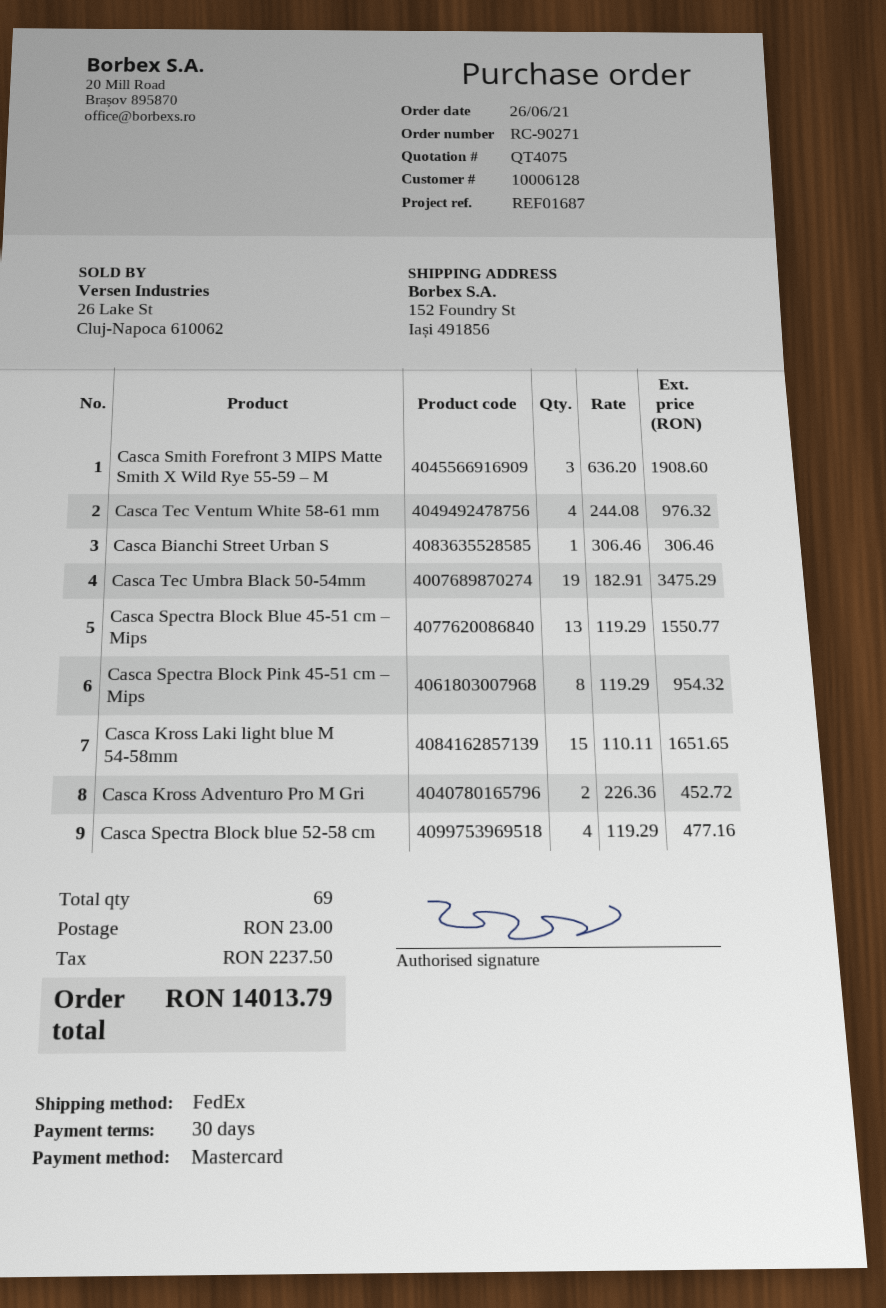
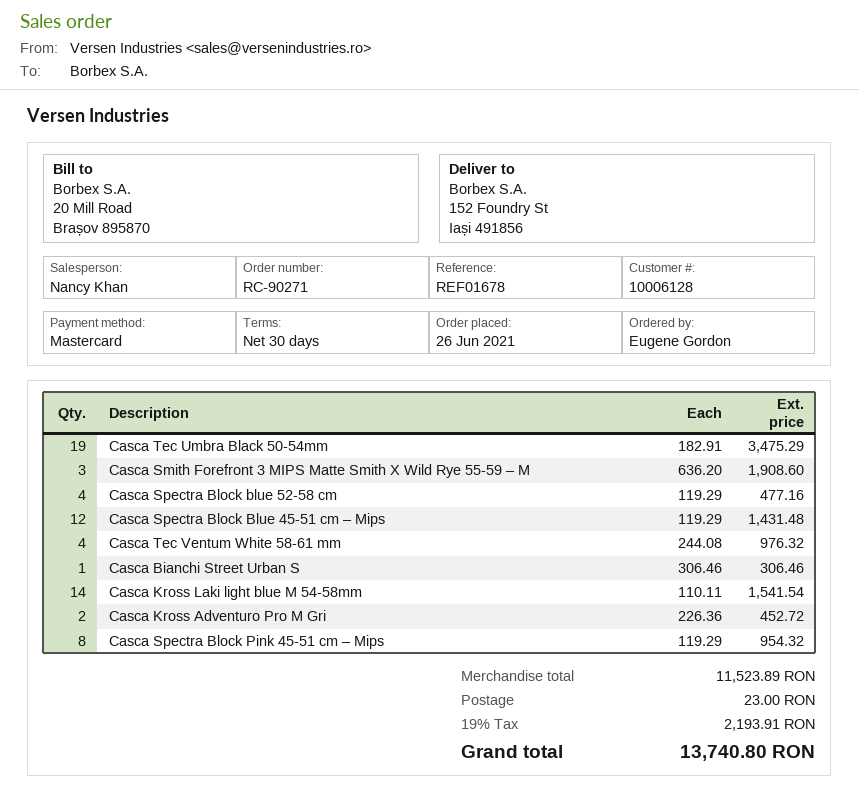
reference: REF01687 -> REF01678
Casca Spectra Block Blue 45-51 cm – Mips: 13 x 119.29 = 1550.77 -> 12 x 119.29 = 1431.48
Casca Kross Laki light blue M 54-58mm: 15 x 110.11 = 1651.65 -> 14 x 110.11 = 1541.54
tax: 2237.50 -> 2193.91
total: 14013.79 -> 13740.80

